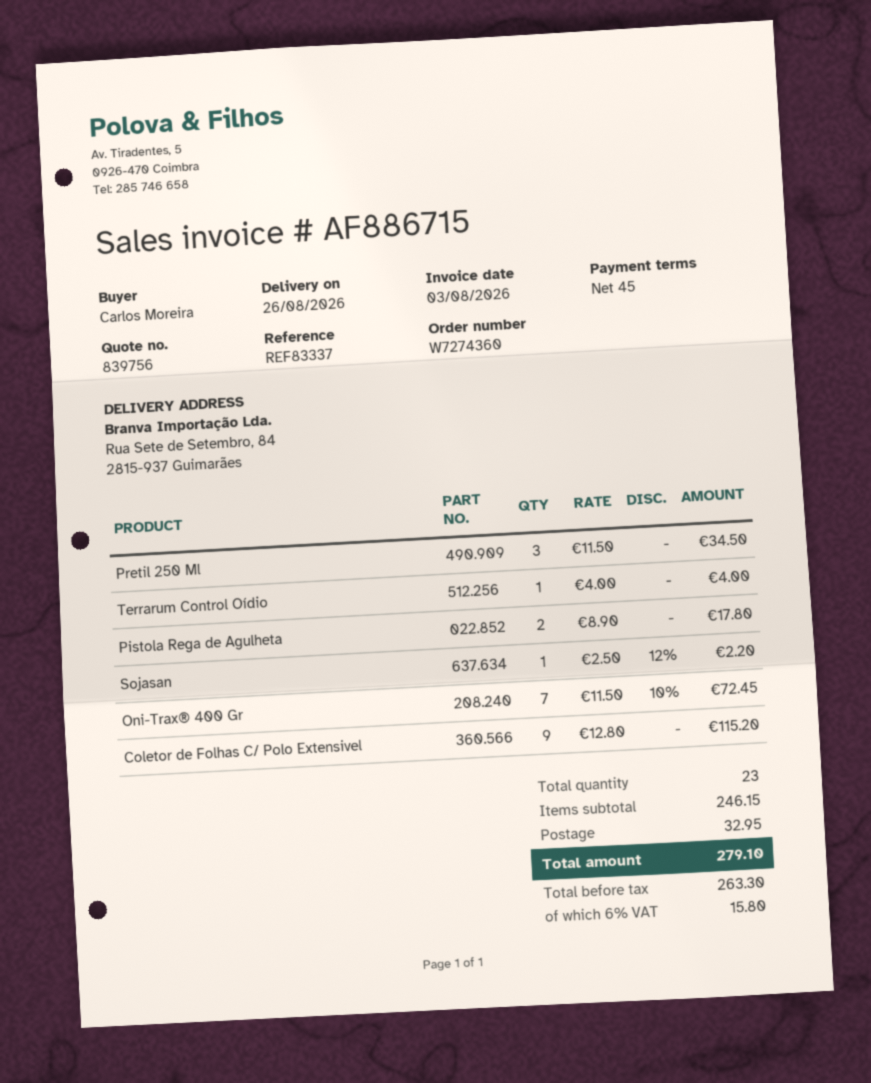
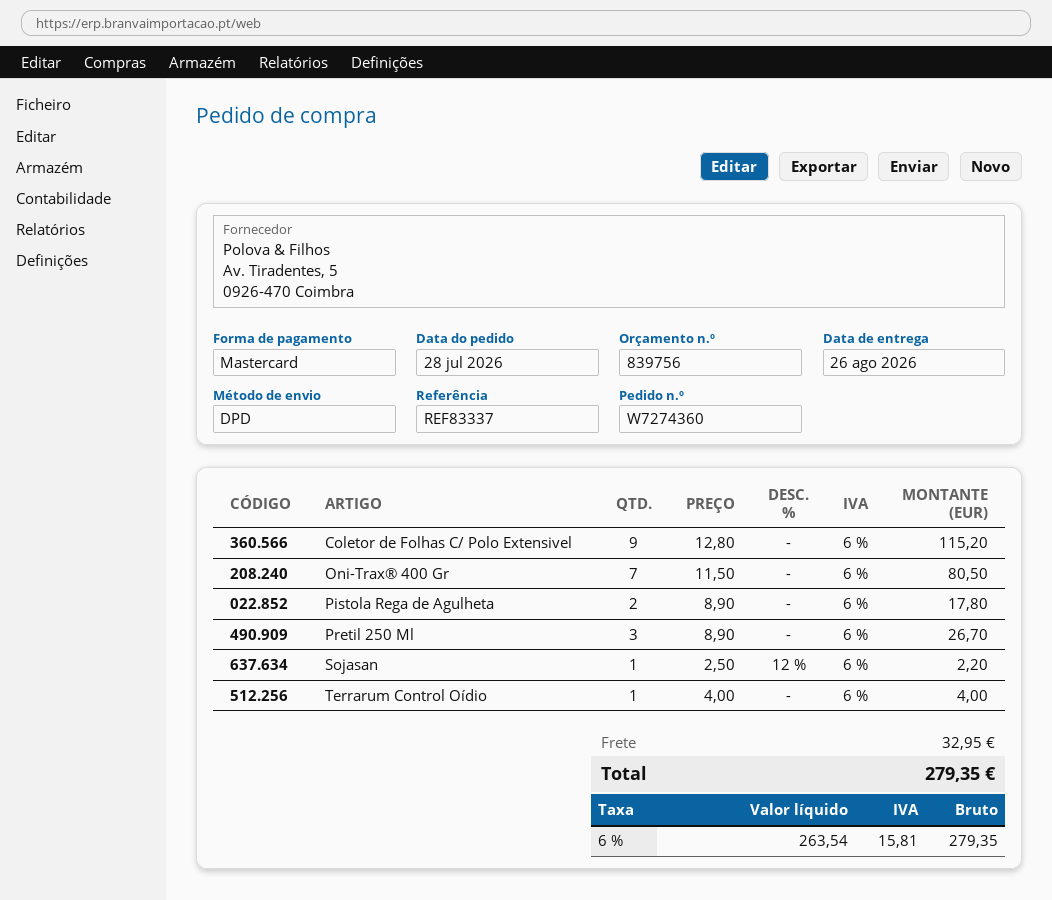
Pretil 250 Ml: 3 x 11.50 = 34.50 -> 3 x 8.90 = 26.70
Oni-Trax® 400 Gr: 7 x 11.50 - 10% = 72.45 -> 7 x 11.50 = 80.50
net: 263.30 -> 263.54
tax: 6% = 15.80 -> 6% = 15.81
total: 279.10 -> 279.35

